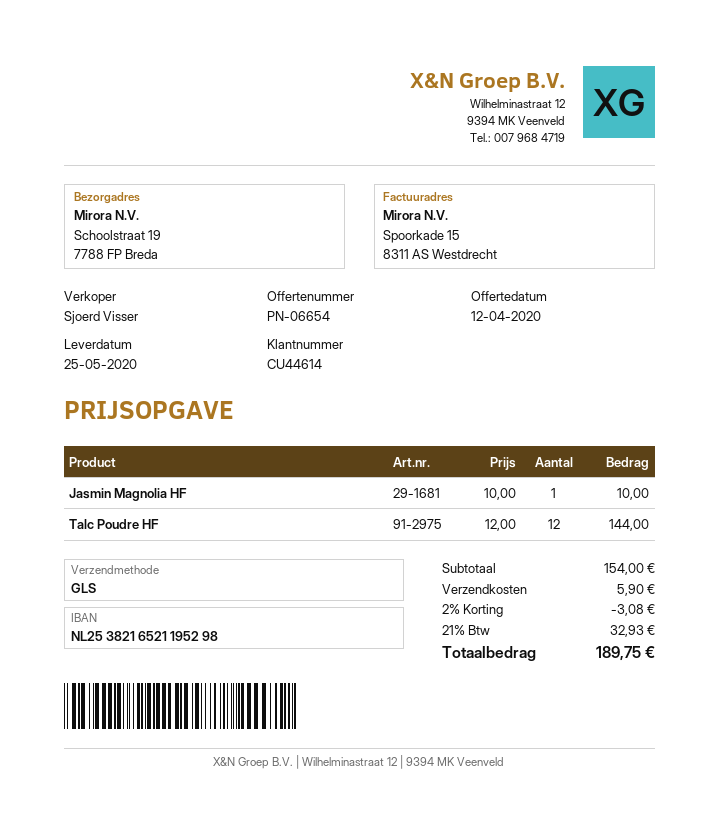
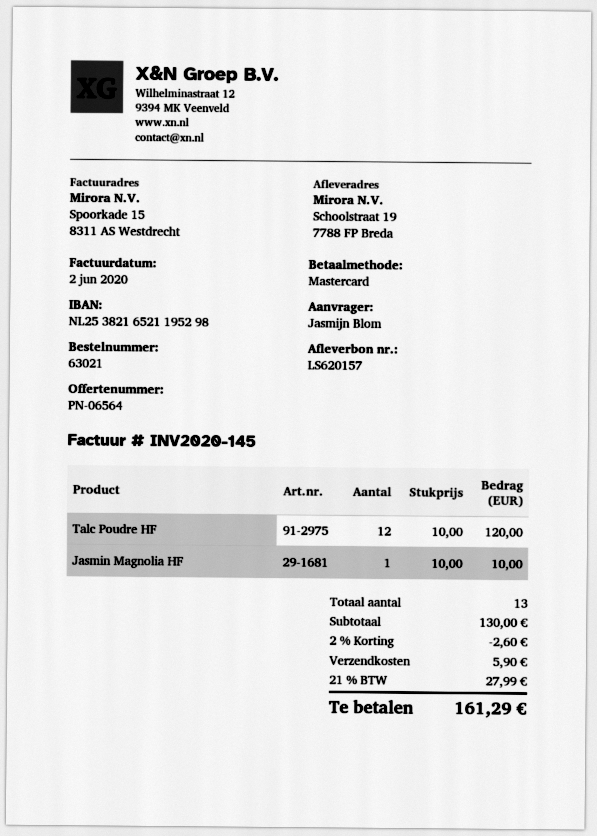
quote number: PN-06654 -> PN-06564
Talc Poudre HF: 12 x 12.00 = 144.00 -> 12 x 10.00 = 120.00
subtotal: 154.00 -> 130.00
discount: 2% = 3.08 -> 2% = 2.60
tax: 21% = 32.93 -> 21% = 27.99
total: 189.75 -> 161.29

